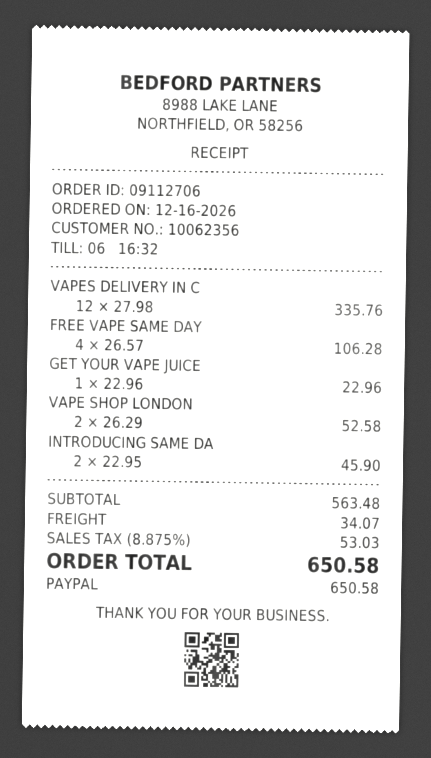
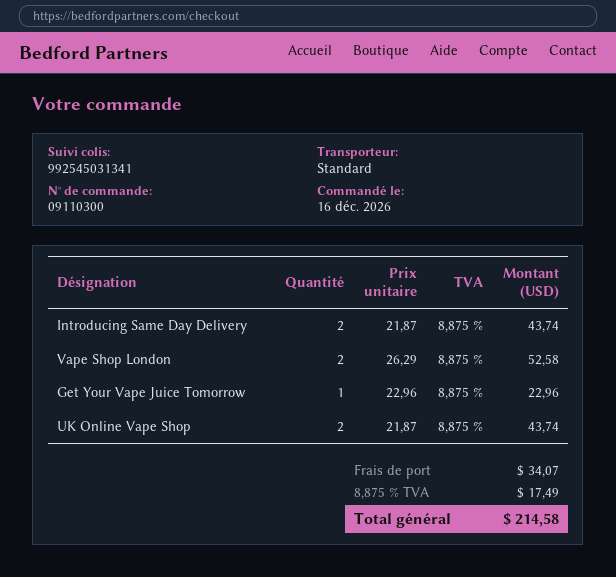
order number: 09112706 -> 09110300
VAPES DELIVERY IN C: 12 x 27.98 = 335.76 -> none
FREE VAPE SAME DAY: 4 x 26.57 = 106.28 -> none
INTRODUCING SAME DA: 2 x 22.95 = 45.90 -> 2 x 21.87 = 43.74
UK Online Vape Shop: none -> 2 x 21.87 = 43.74
tax: 8.875% = 53.03 -> 8.875% = 17.49
total: 650.58 -> 214.58

